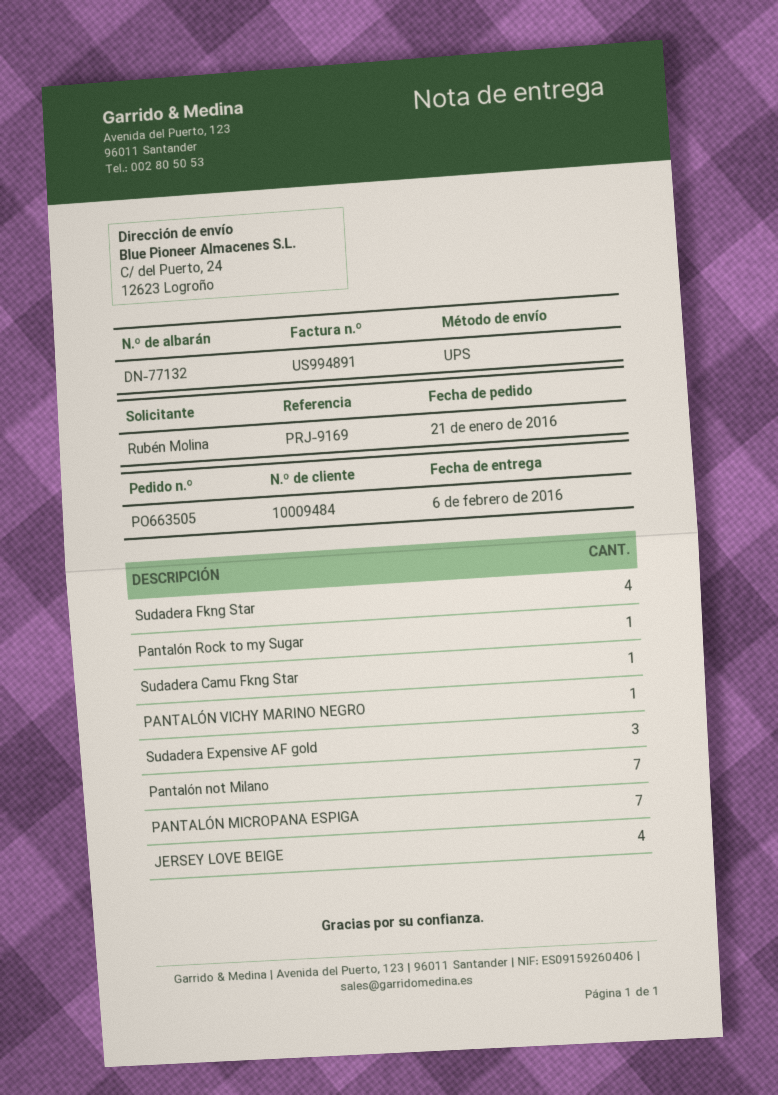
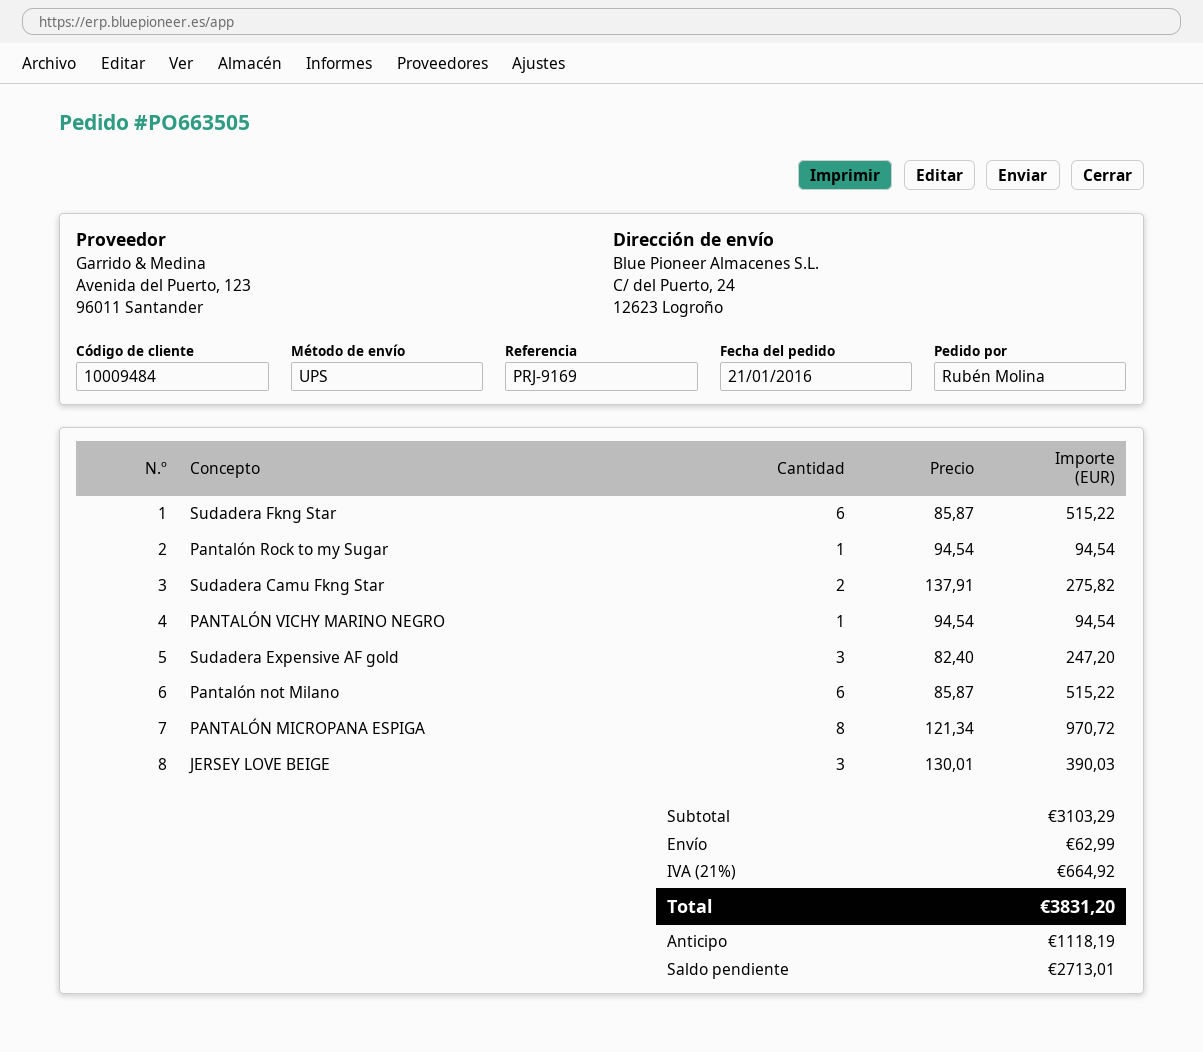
Sudadera Fkng Star: 4 -> 6
Sudadera Camu Fkng Star: 1 -> 2
Pantalón not Milano: 7 -> 6
PANTALÓN MICROPANA ESPIGA: 7 -> 8
JERSEY LOVE BEIGE: 4 -> 3

